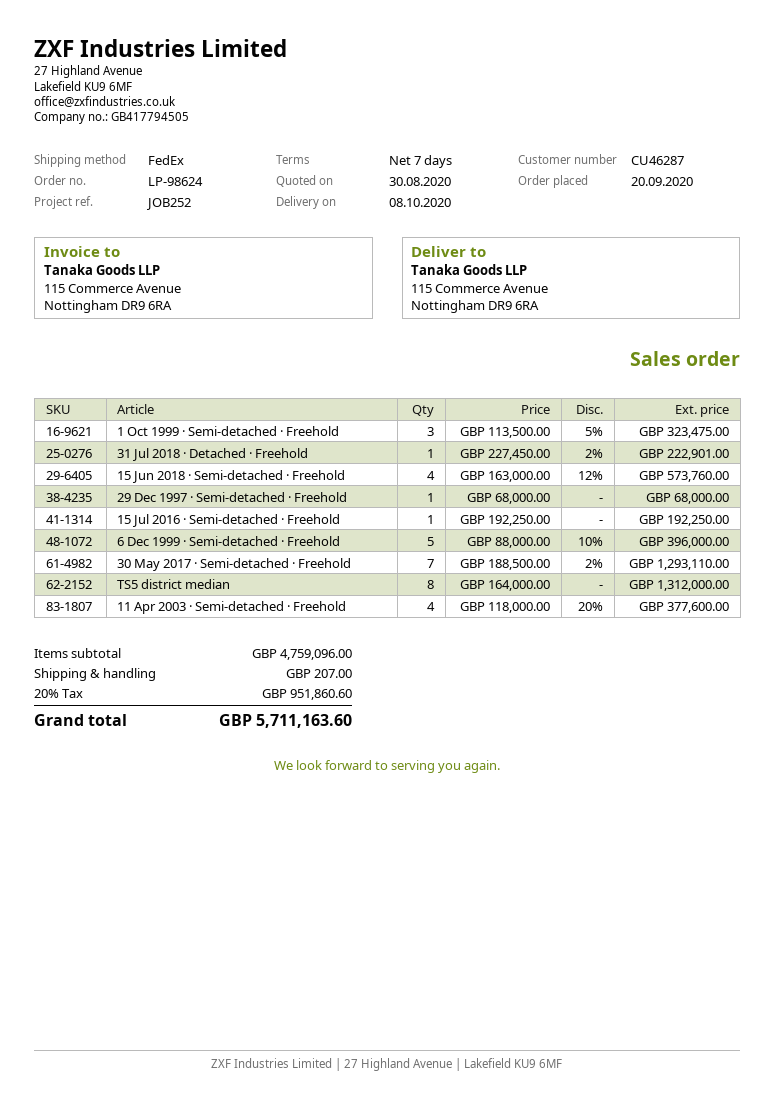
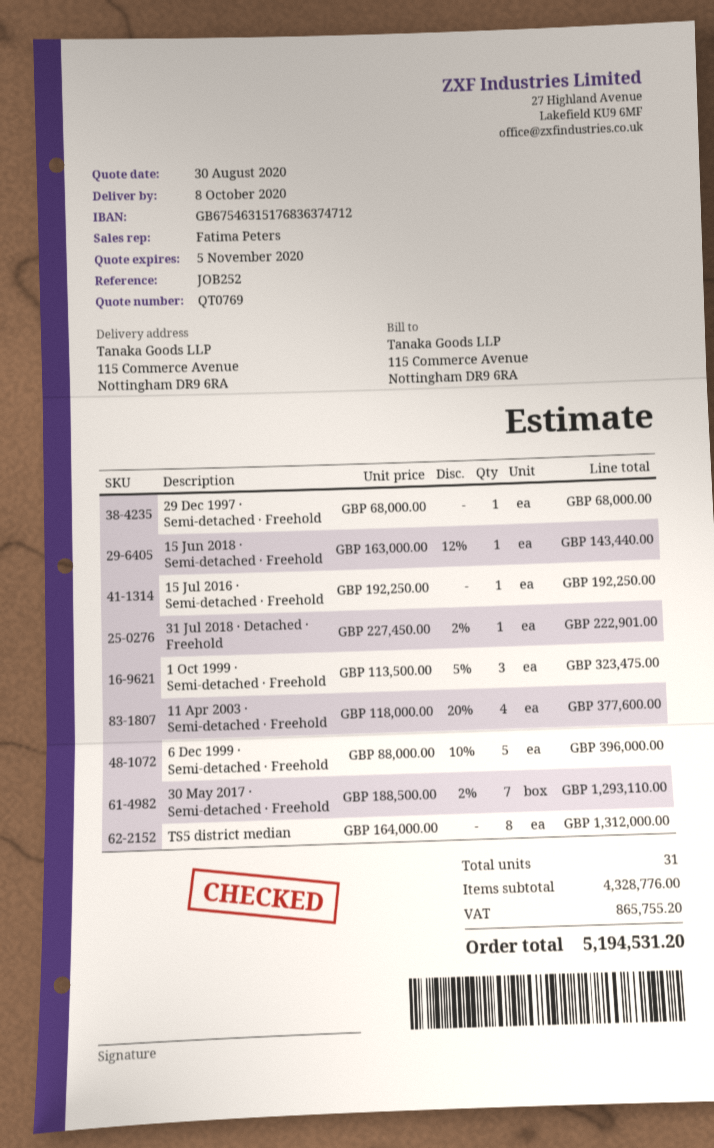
15 Jun 2018 · Semi-detached · Freehold: 4 x 163000.00 - 12% = 573760.00 -> 1 x 163000.00 - 12% = 143440.00
subtotal: 4759096.00 -> 4328776.00
shipping: 207.00 -> none
tax: 951860.60 -> 865755.20
total: 5711163.60 -> 5194531.20

